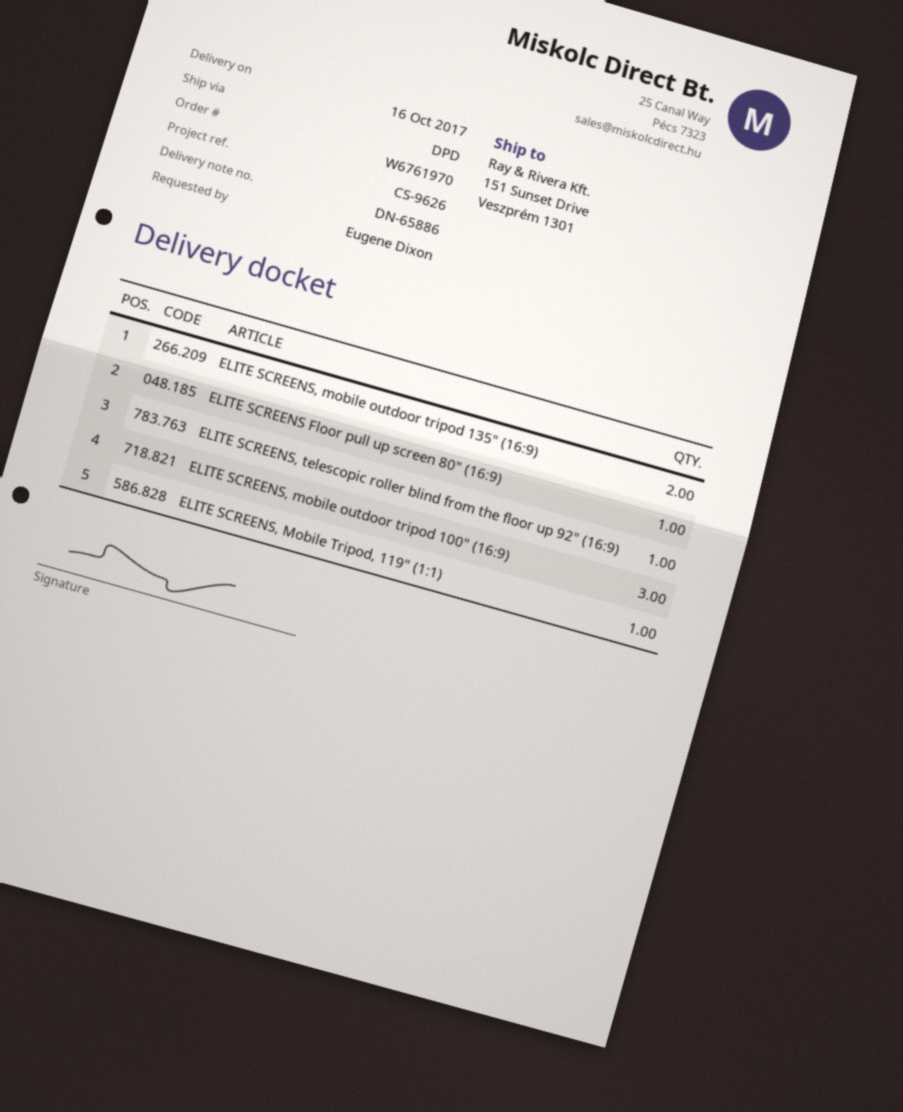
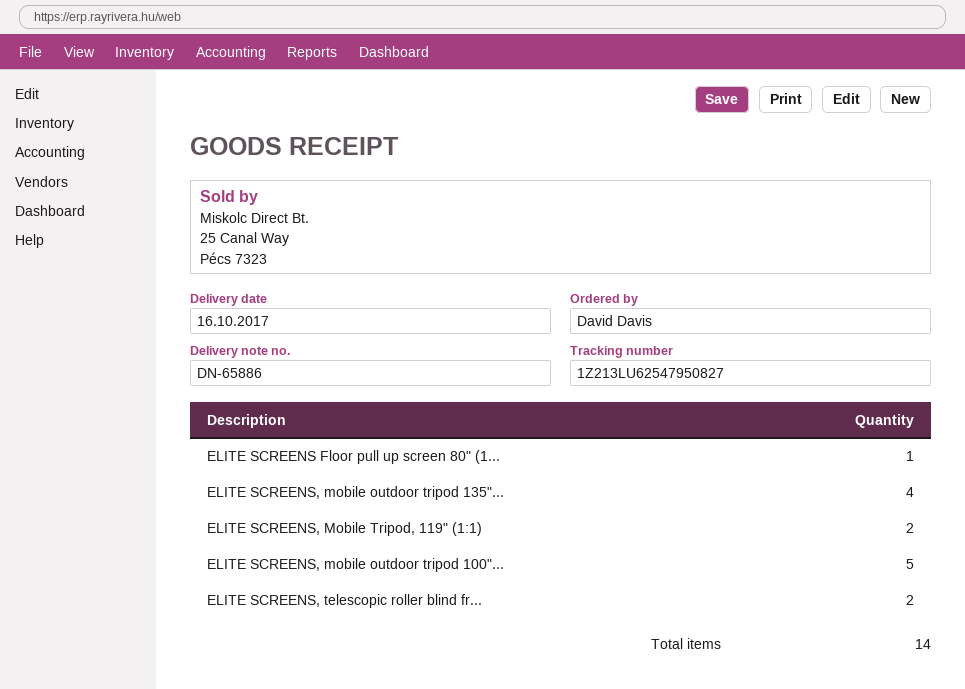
ordered by: Eugene Dixon -> David Davis
ELITE SCREENS, mobile outdoor tripod 135" (16:9): 2 -> 4
ELITE SCREENS, telescopic roller blind from the floor up 92" (16:9): 1 -> 2
ELITE SCREENS, mobile outdoor tripod 100" (16:9): 3 -> 5
ELITE SCREENS, Mobile Tripod, 119" (1:1): 1 -> 2

